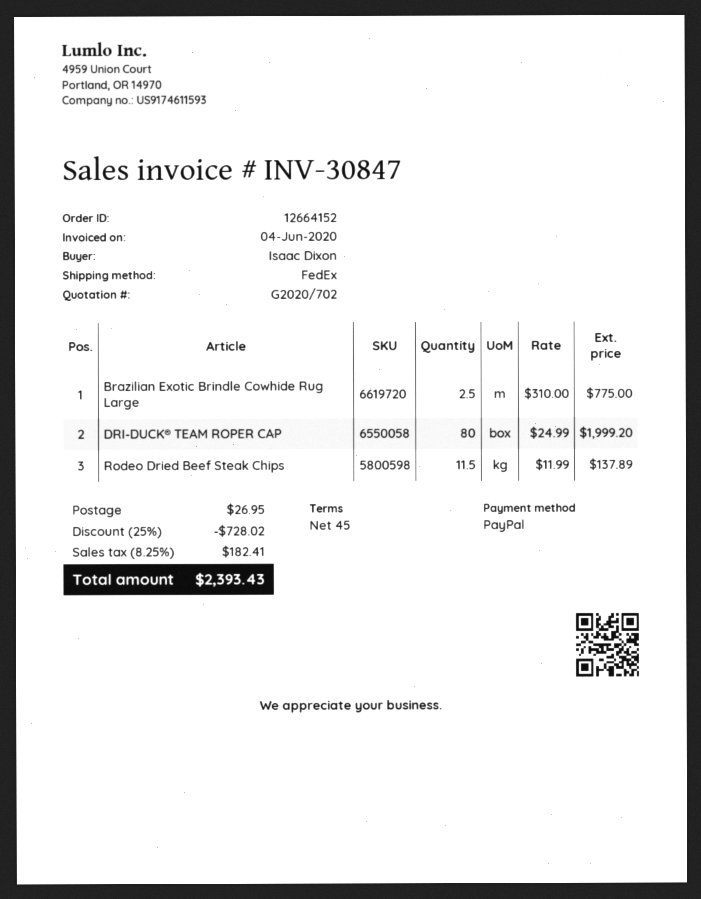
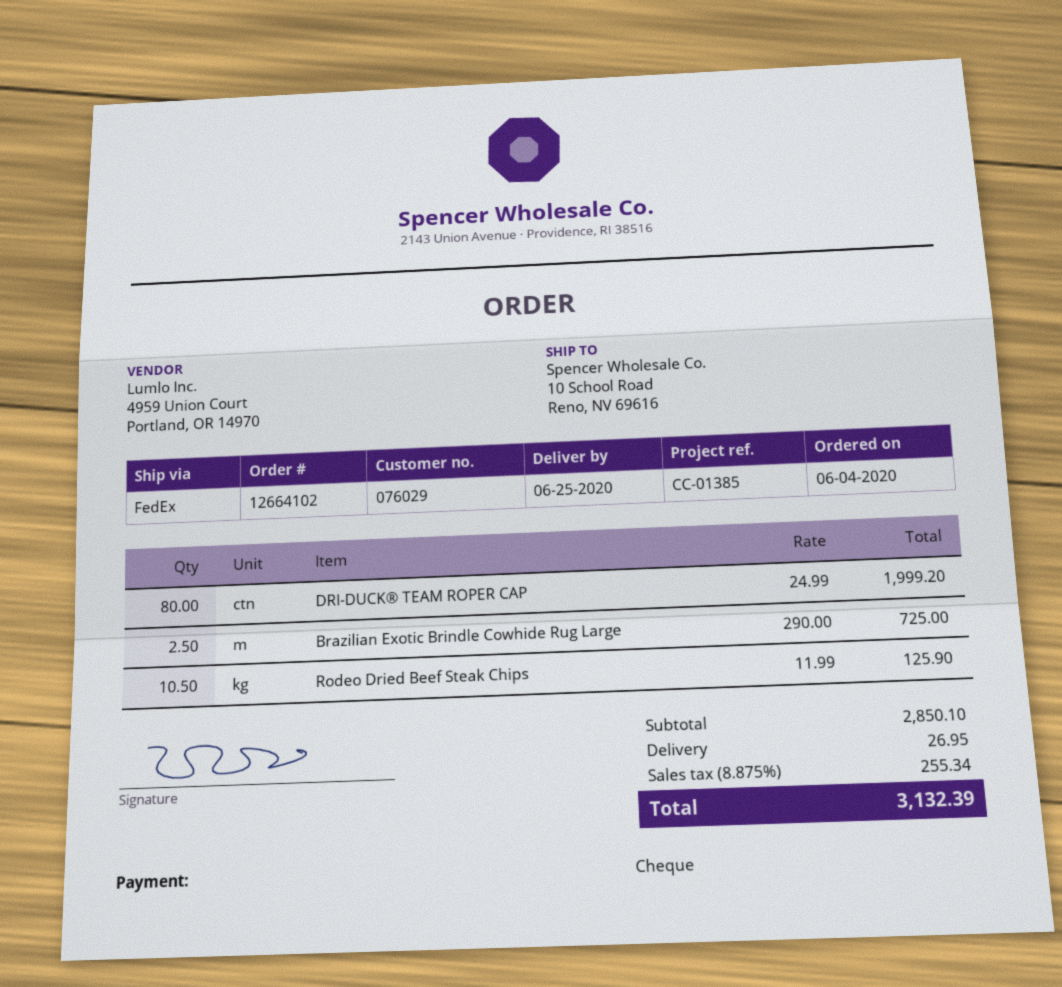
order number: 12664152 -> 12664102
payment method: PayPal -> cheque
Brazilian Exotic Brindle Cowhide Rug Large: 2.5 x 310.00 = 775.00 -> 2.5 x 290.00 = 725.00
Rodeo Dried Beef Steak Chips: 11.5 x 11.99 = 137.89 -> 10.5 x 11.99 = 125.90
discount: 25% = 728.02 -> none
tax: 8.25% = 182.41 -> 8.875% = 255.34
total: 2393.43 -> 3132.39

